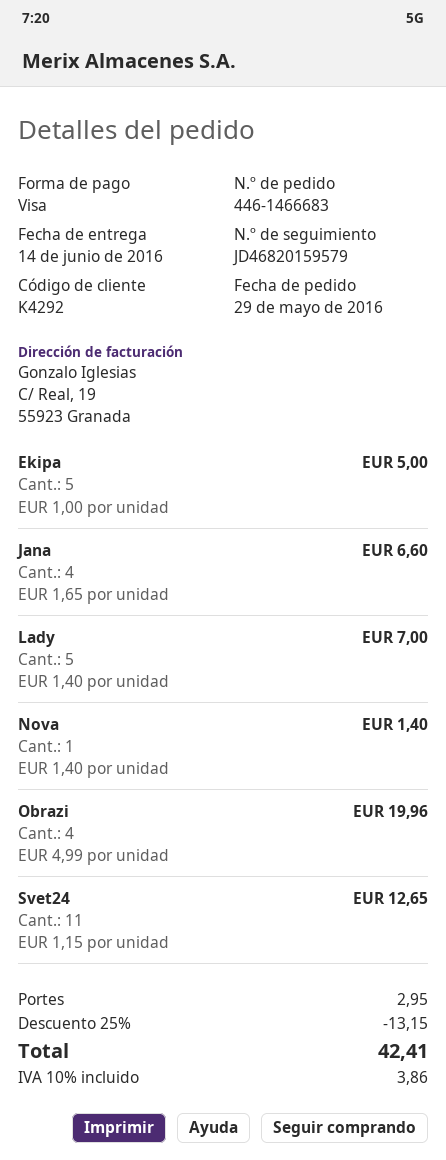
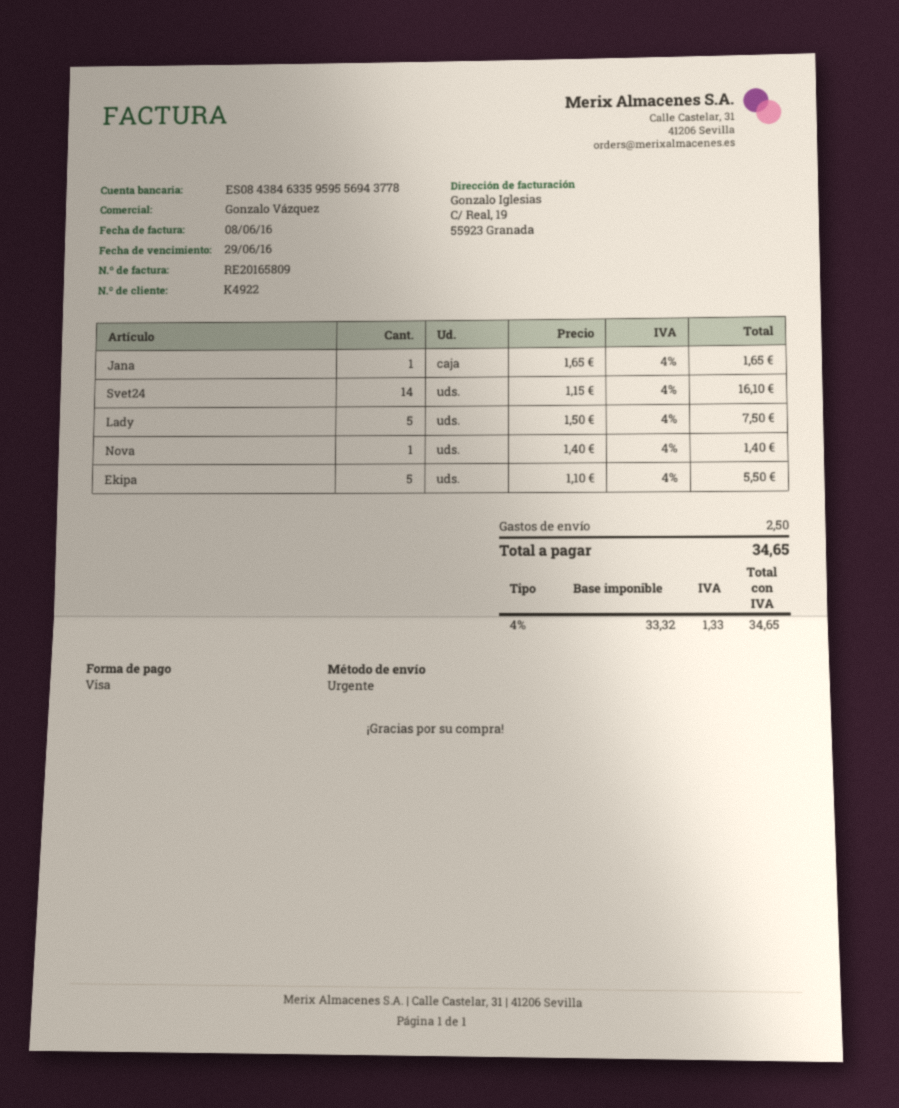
customer number: K4292 -> K4922
Ekipa: 5 x 1.00 = 5.00 -> 5 x 1.10 = 5.50
Jana: 4 x 1.65 = 6.60 -> 1 x 1.65 = 1.65
Lady: 5 x 1.40 = 7.00 -> 5 x 1.50 = 7.50
Obrazi: 4 x 4.99 = 19.96 -> none
Svet24: 11 x 1.15 = 12.65 -> 14 x 1.15 = 16.10
discount: 25% = 13.15 -> none
shipping: 2.95 -> 2.50
tax: 10% = 3.86 -> 4% = 1.33
total: 42.41 -> 34.65

